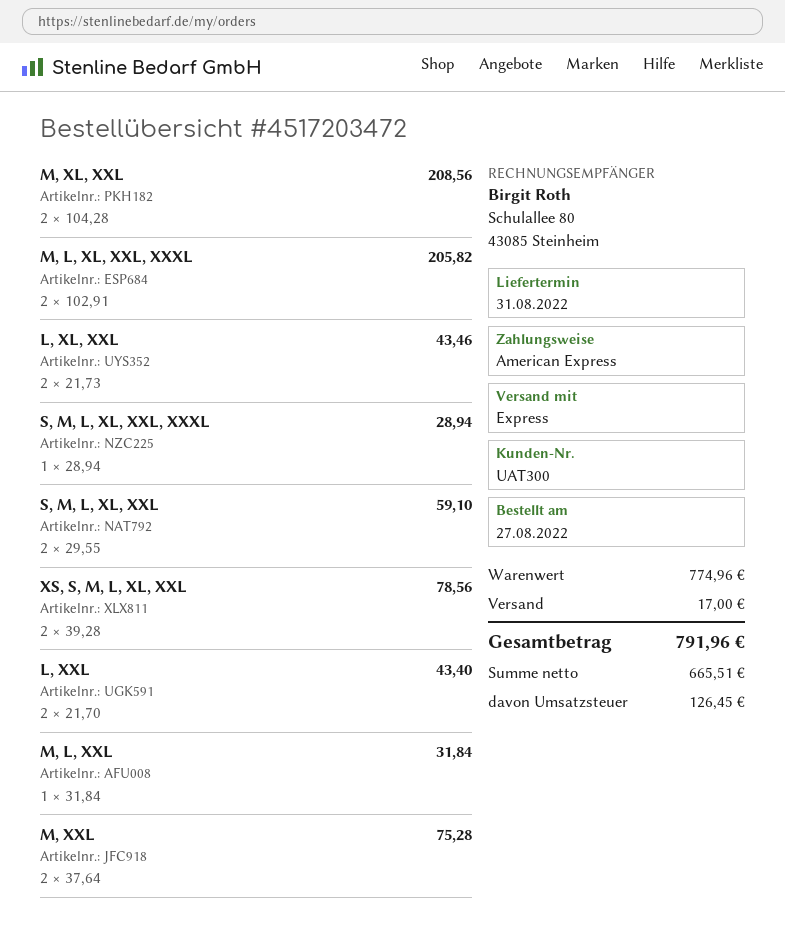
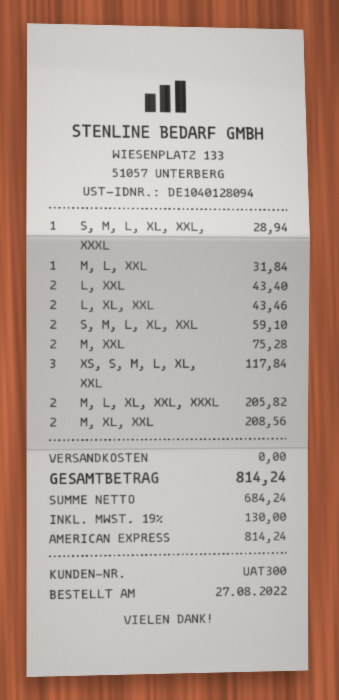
XS, S, M, L, XL, XXL: 2 for 78.56 -> 3 for 117.84
shipping: 17.00 -> 0.00
net: 665.51 -> 684.24
tax: 126.45 -> 130.00
total: 791.96 -> 814.24

